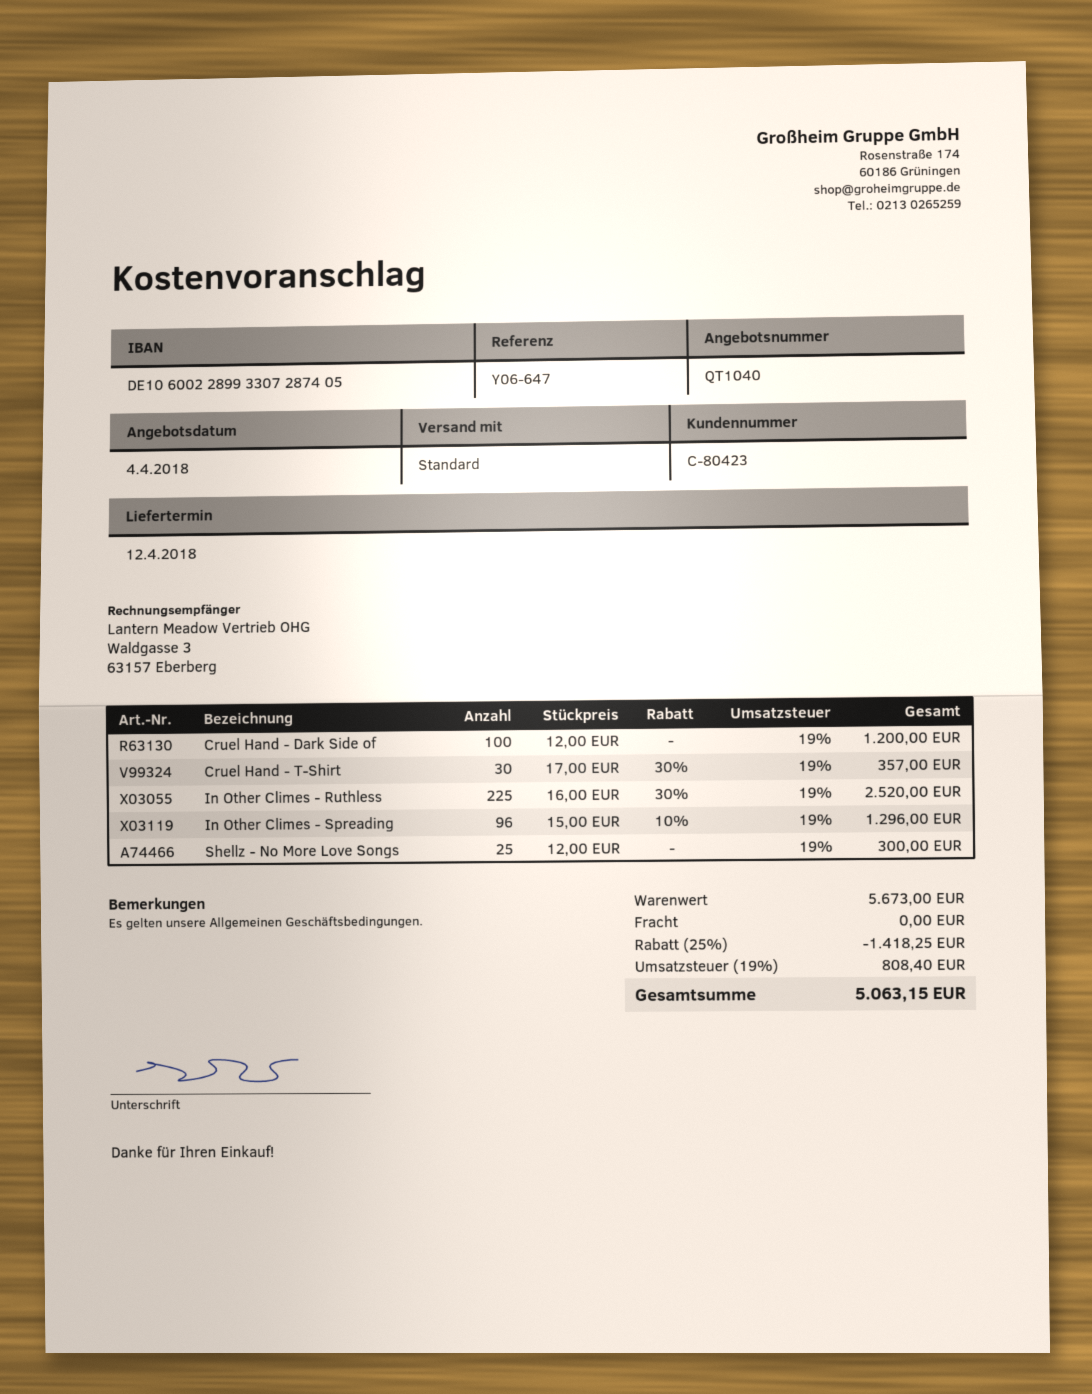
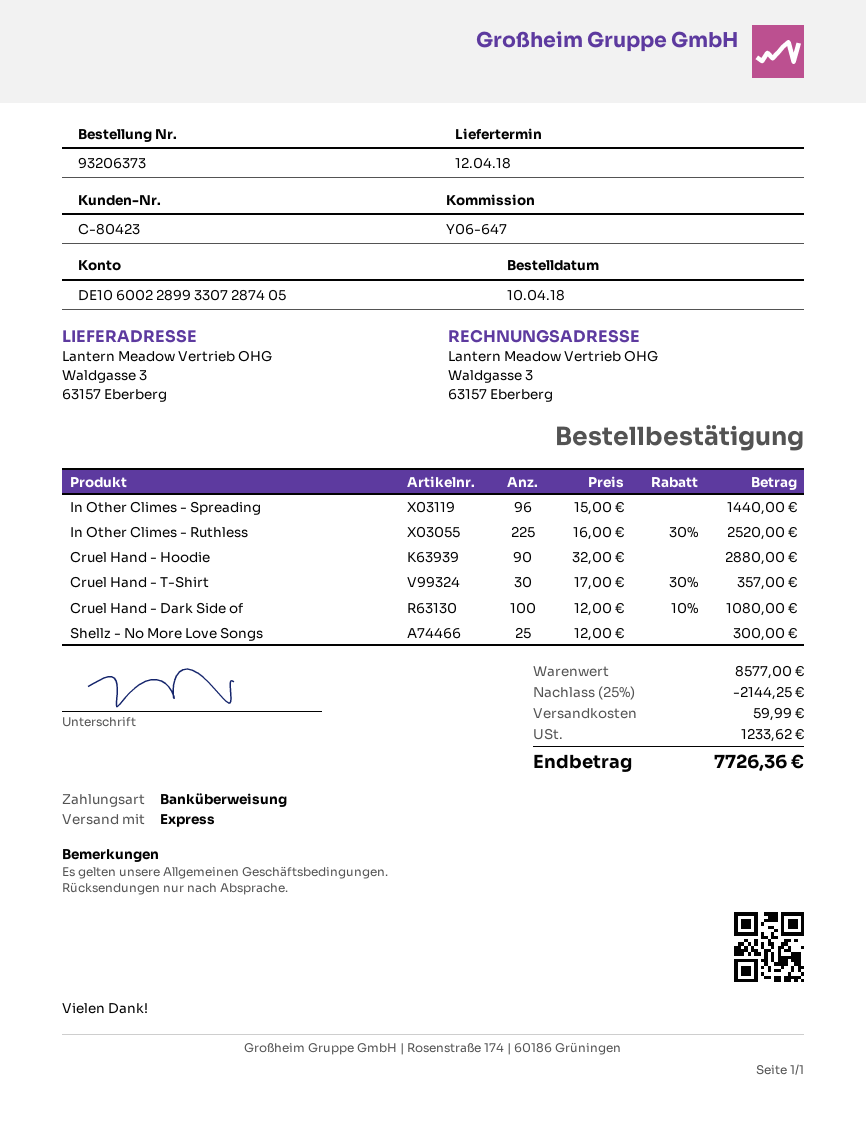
shipping method: standard -> express
Cruel Hand - Dark Side of: 100 x 12.00 = 1200.00 -> 100 x 12.00 - 10% = 1080.00
In Other Climes - Spreading: 96 x 15.00 - 10% = 1296.00 -> 96 x 15.00 = 1440.00
Cruel Hand - Hoodie: none -> 90 x 32.00 = 2880.00
subtotal: 5673.00 -> 8577.00
discount: 25% = 1418.25 -> 25% = 2144.25
shipping: 0.00 -> 59.99
tax: 808.40 -> 1233.62
total: 5063.15 -> 7726.36

